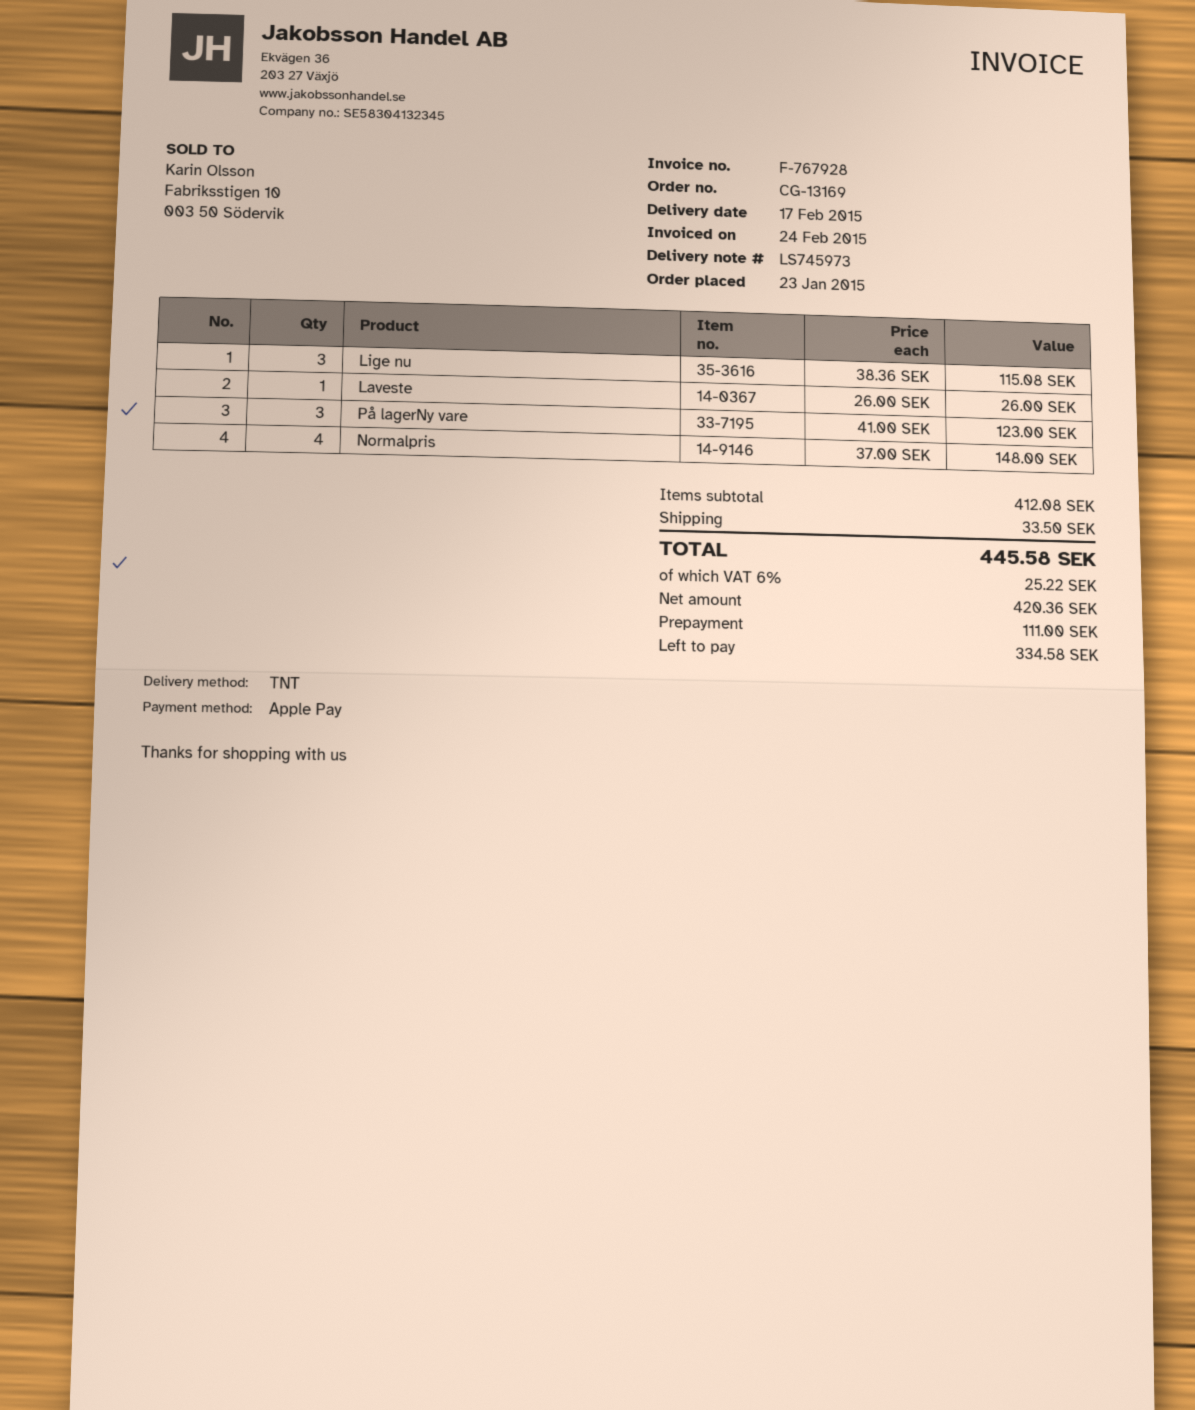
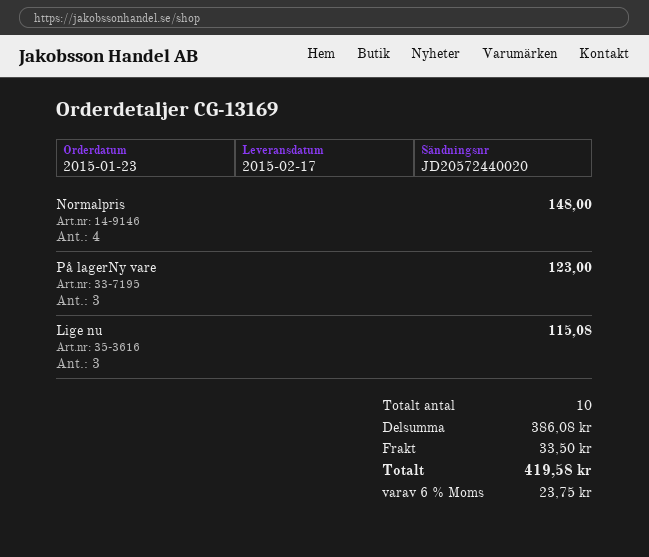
Laveste: 1 for 26.00 -> none
subtotal: 412.08 -> 386.08
tax: 6% = 25.22 -> 6% = 23.75
total: 445.58 -> 419.58

